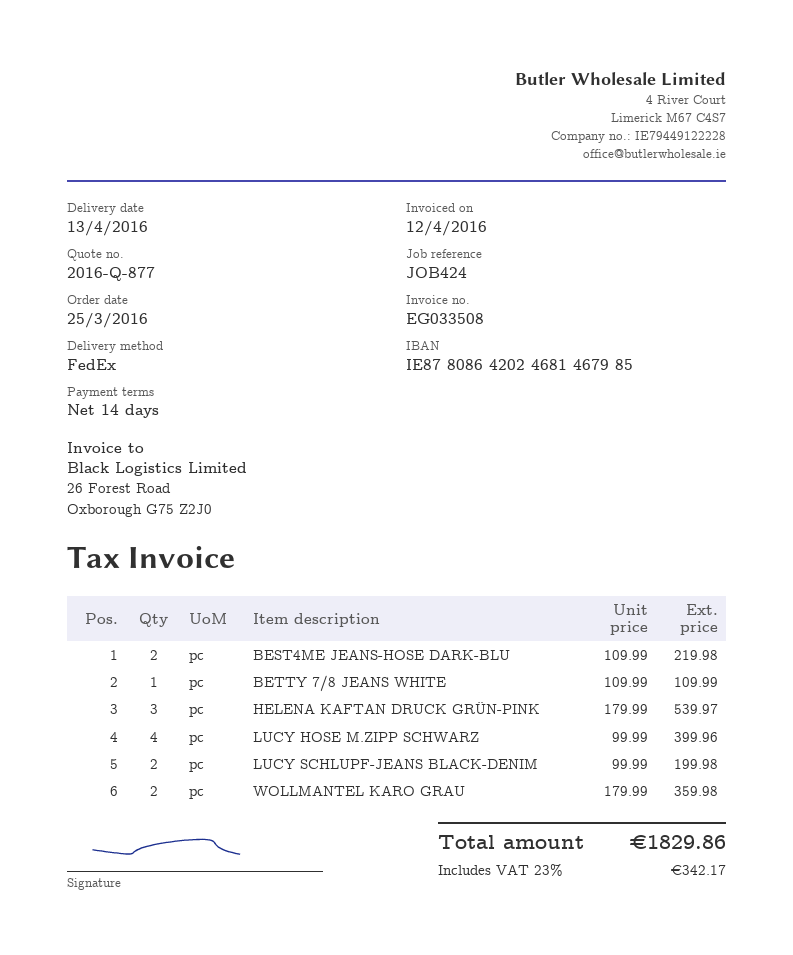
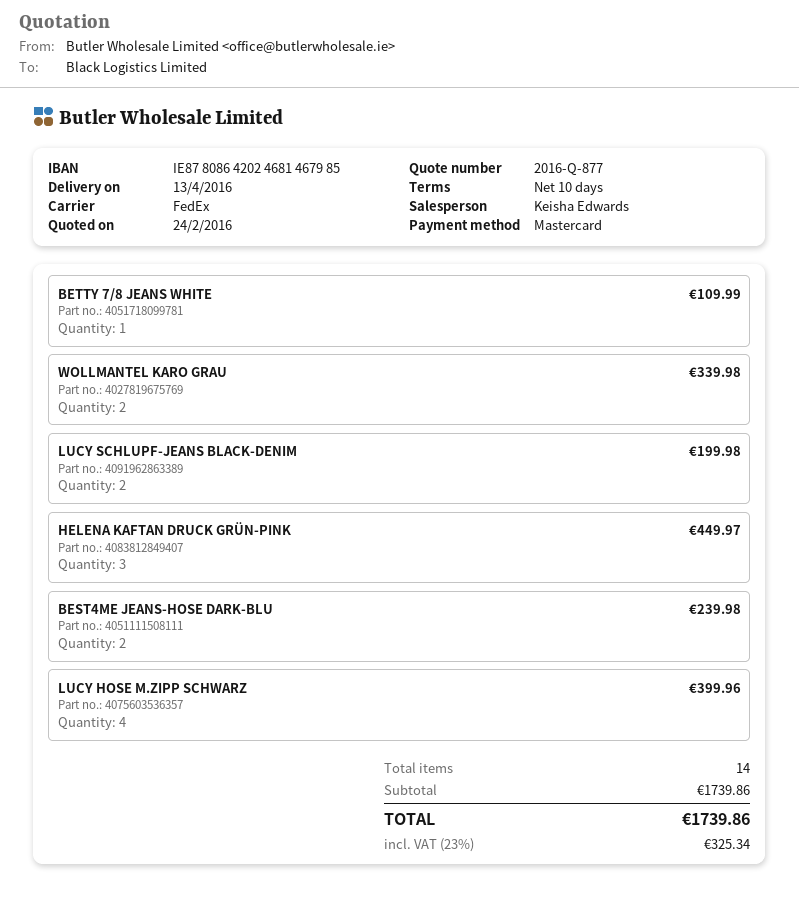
payment terms: 14 days -> 10 days
BEST4ME JEANS-HOSE DARK-BLU: 2 for 219.98 -> 2 for 239.98
HELENA KAFTAN DRUCK GRÜN-PINK: 3 for 539.97 -> 3 for 449.97
WOLLMANTEL KARO GRAU: 2 for 359.98 -> 2 for 339.98
tax: 23% = 342.17 -> 23% = 325.34
total: 1829.86 -> 1739.86

